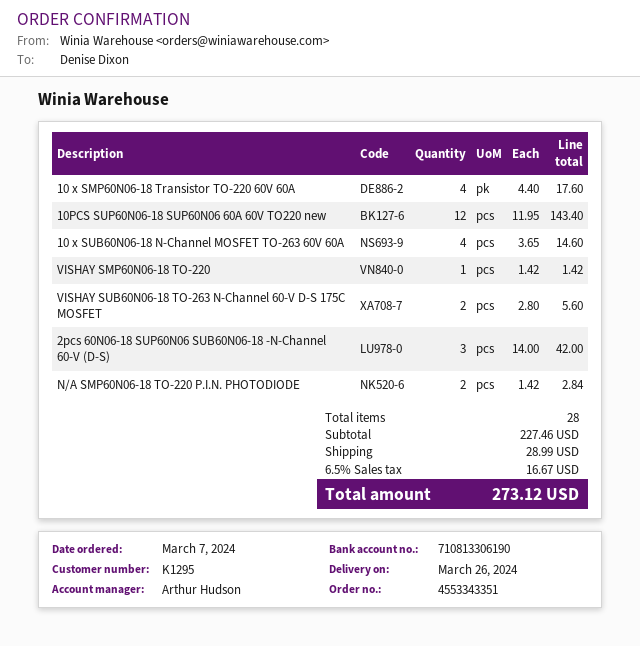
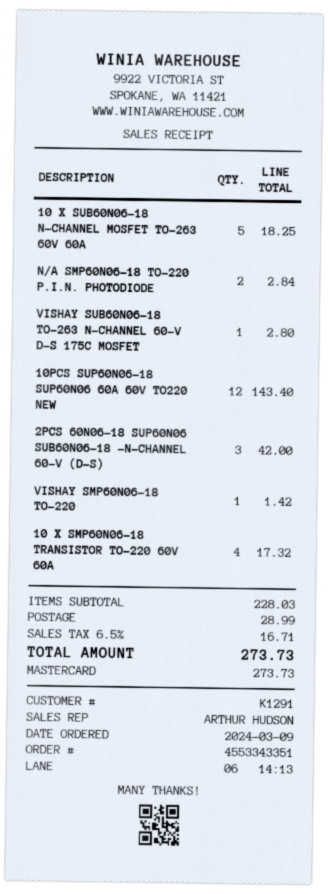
order date: 2024-03-07 -> 2024-03-09
customer number: K1295 -> K1291
10 x SMP60N06-18 Transistor TO-220 60V 60A: 4 for 17.60 -> 4 for 17.32
10 x SUB60N06-18 N-Channel MOSFET TO-263 60V 60A: 4 for 14.60 -> 5 for 18.25
VISHAY SUB60N06-18 TO-263 N-Channel 60-V D-S 175C MOSFET: 2 for 5.60 -> 1 for 2.80
subtotal: 227.46 -> 228.03
tax: 6.5% = 16.67 -> 6.5% = 16.71
total: 273.12 -> 273.73

